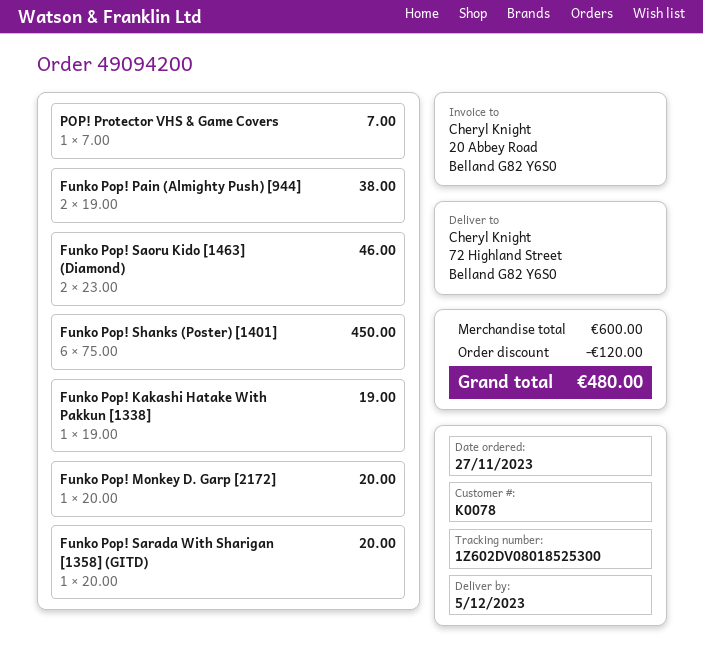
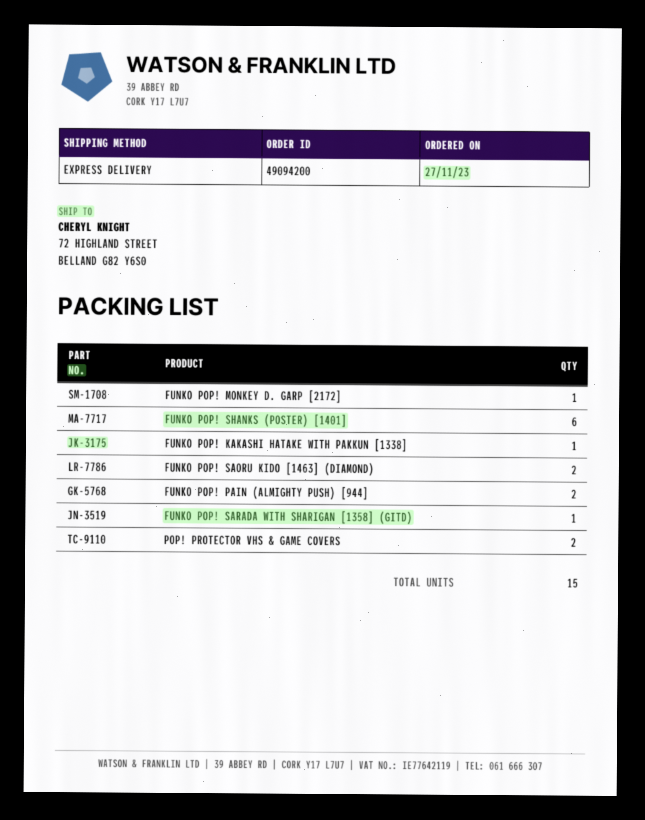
POP! Protector VHS & Game Covers: 1 -> 2

